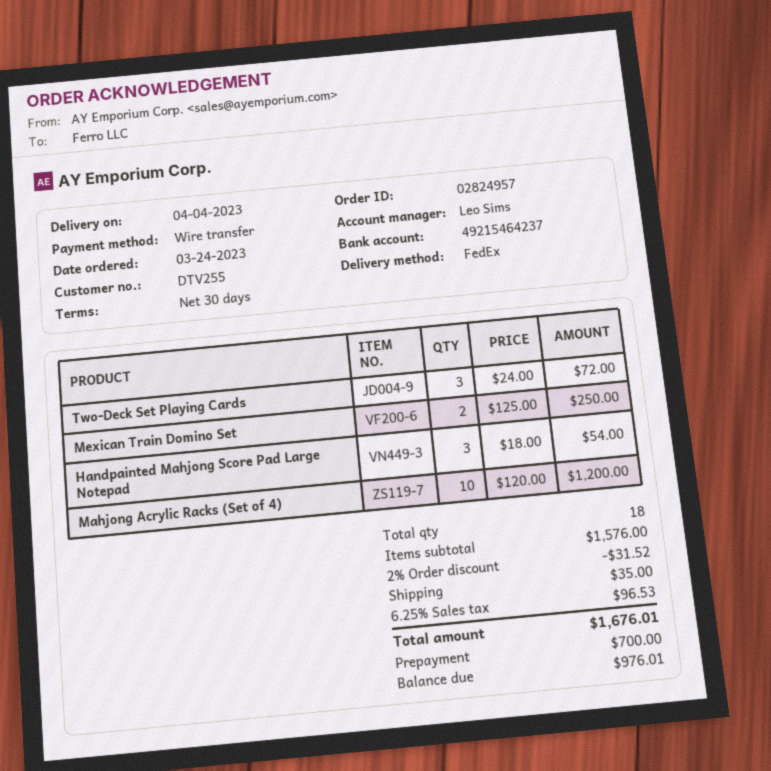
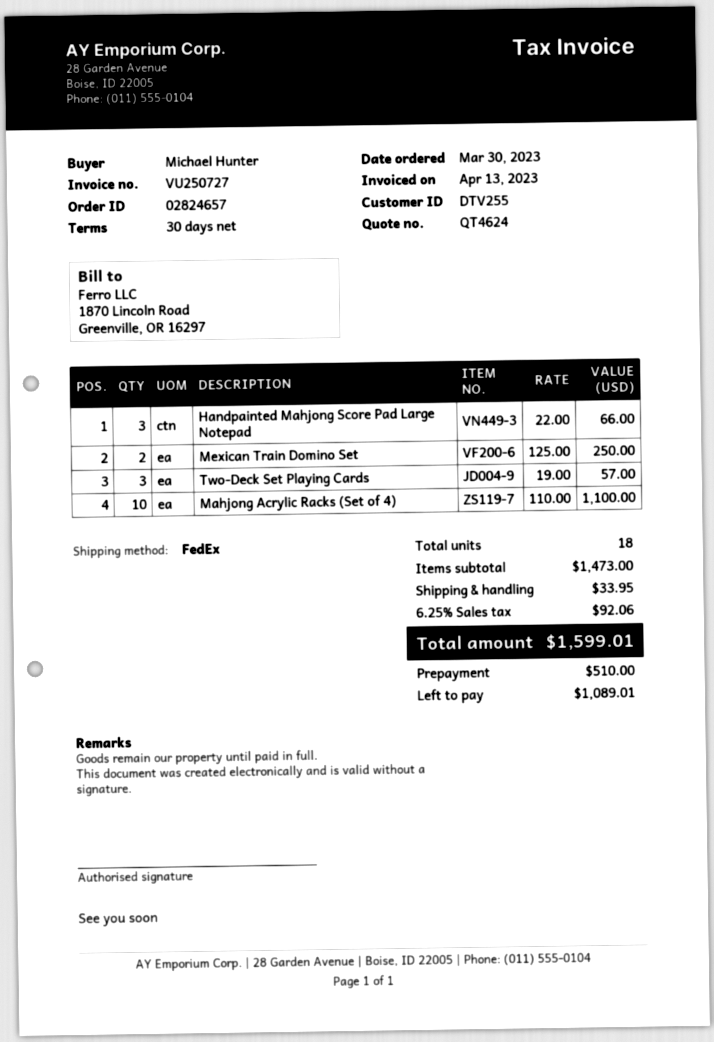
order number: 02824957 -> 02824657
order date: 2023-03-24 -> 2023-03-30
Two-Deck Set Playing Cards: 3 x 24.00 = 72.00 -> 3 x 19.00 = 57.00
Handpainted Mahjong Score Pad Large Notepad: 3 x 18.00 = 54.00 -> 3 x 22.00 = 66.00
Mahjong Acrylic Racks (Set of 4): 10 x 120.00 = 1200.00 -> 10 x 110.00 = 1100.00
subtotal: 1576.00 -> 1473.00
discount: 2% = 31.52 -> none
shipping: 35.00 -> 33.95
tax: 6.25% = 96.53 -> 6.25% = 92.06
total: 1676.01 -> 1599.01
deposit: 700.00 -> 510.00
balance: 976.01 -> 1089.01

